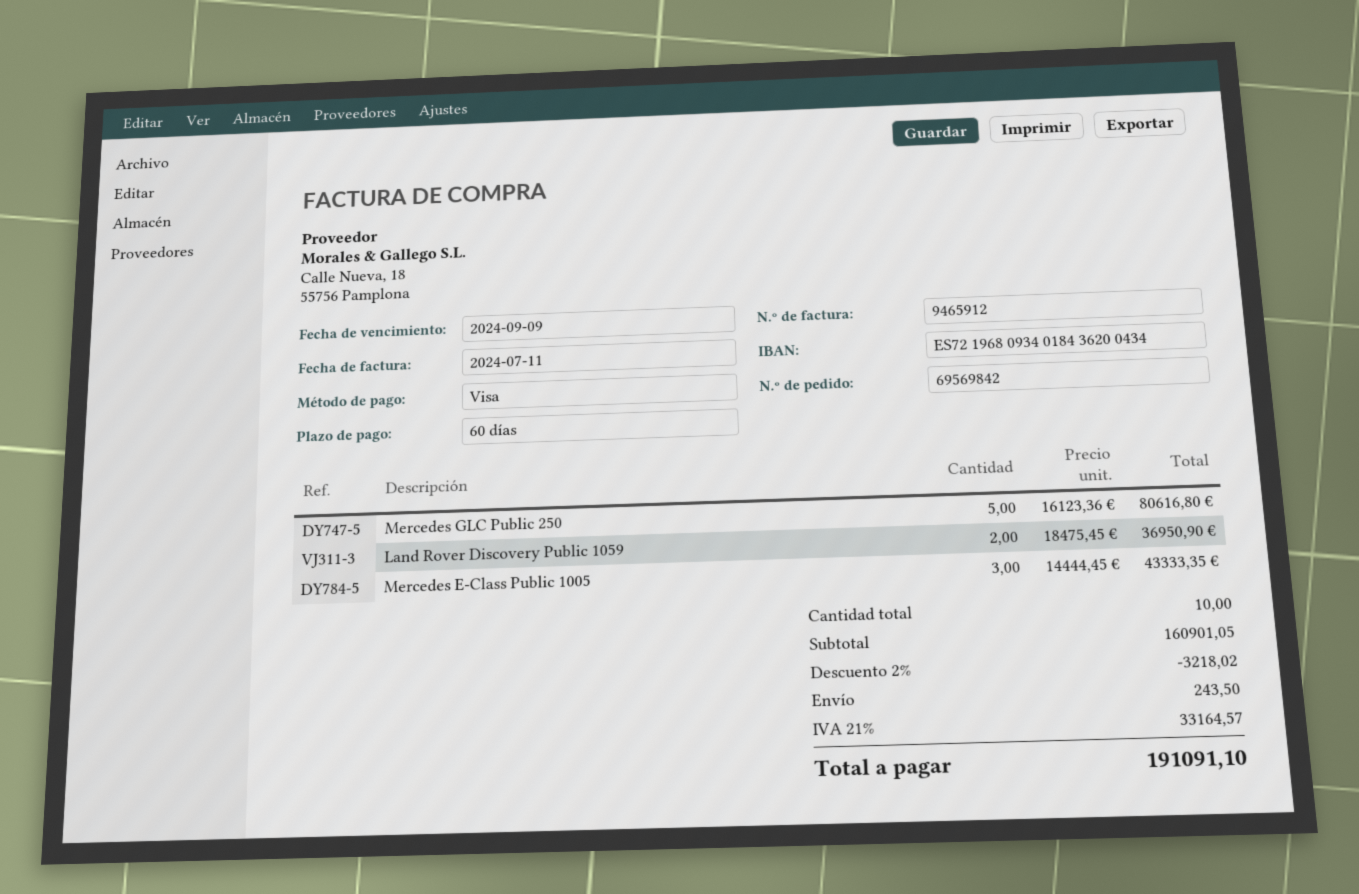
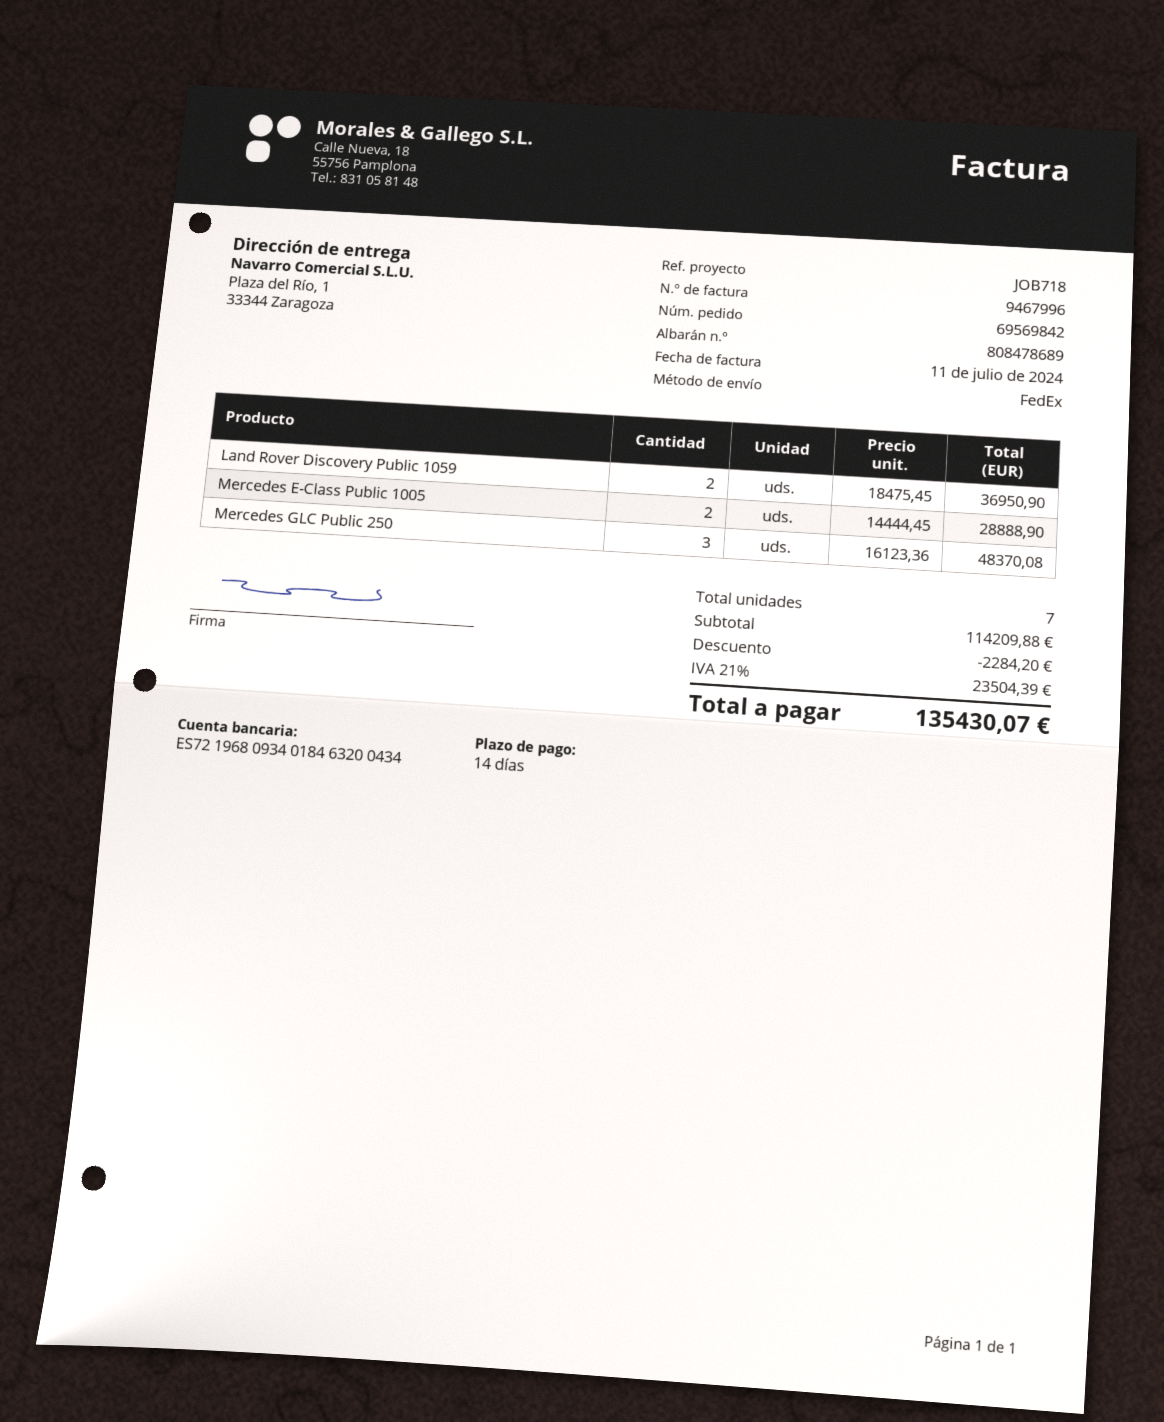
invoice number: 9465912 -> 9467996
payment terms: 60 days -> 14 days
bank account: ES7219680934018436200434 -> ES7219680934018463200434
Mercedes GLC Public 250: 5 x 16123.36 = 80616.80 -> 3 x 16123.36 = 48370.08
Mercedes E-Class Public 1005: 3 x 14444.45 = 43333.35 -> 2 x 14444.45 = 28888.90
total quantity: 10 -> 7
subtotal: 160901.05 -> 114209.88
discount: 3218.02 -> 2284.20
shipping: 243.50 -> none
tax: 21% = 33164.57 -> 21% = 23504.39
total: 191091.10 -> 135430.07

